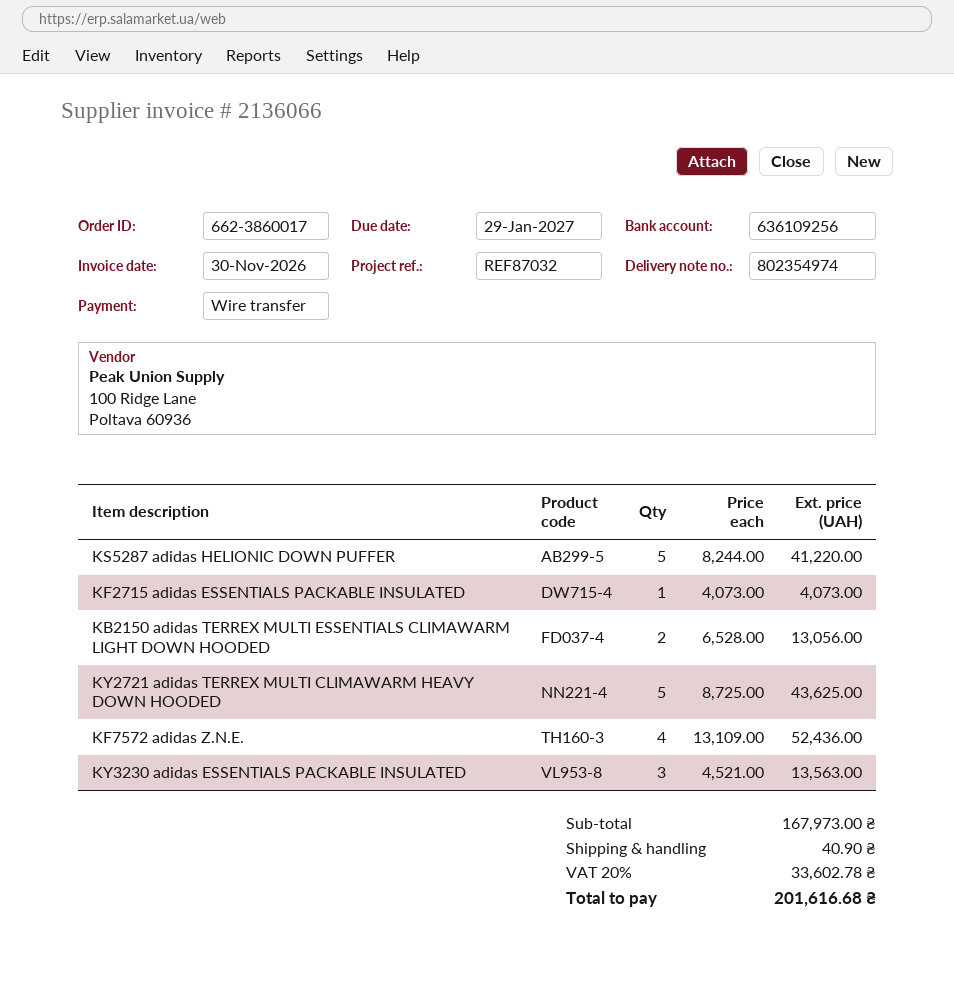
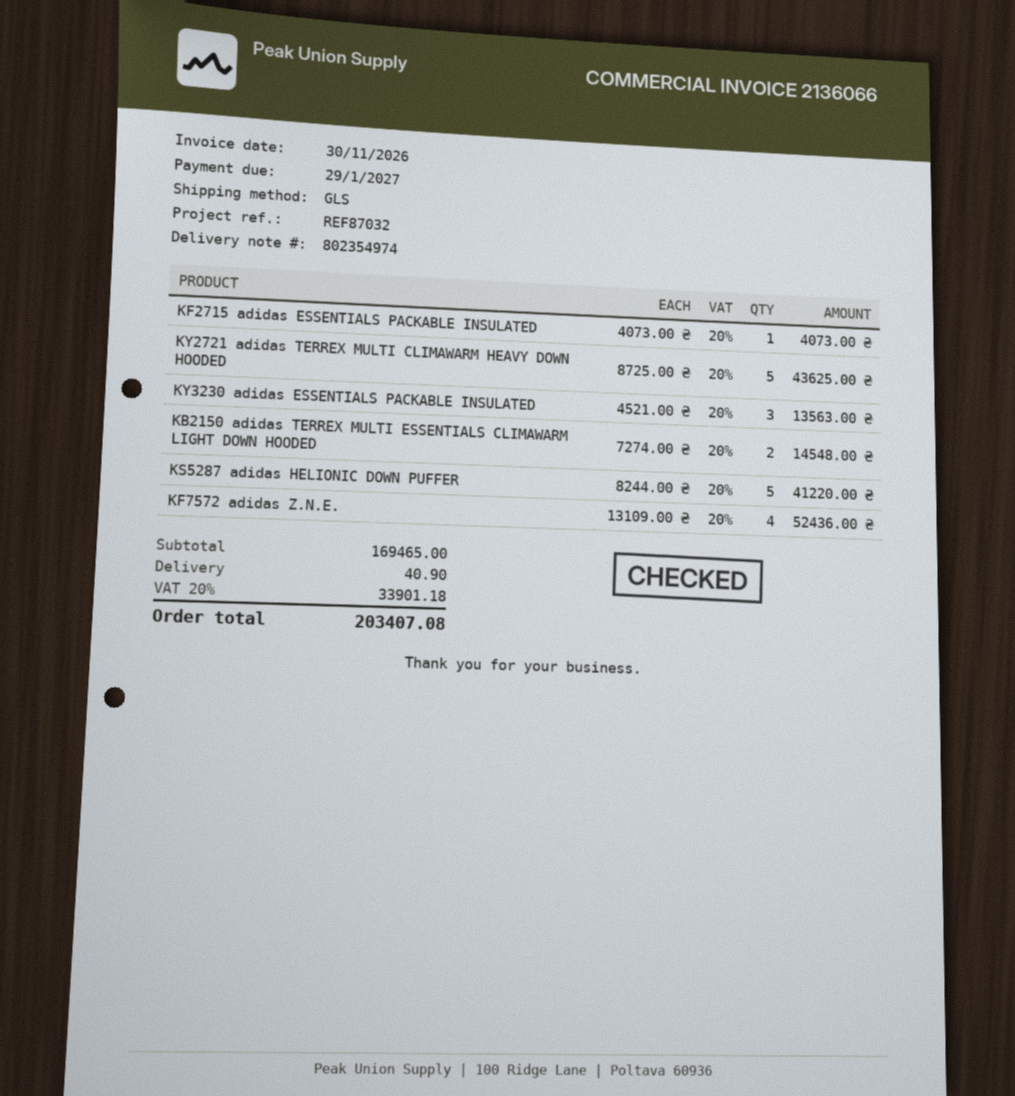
KB2150 adidas TERREX MULTI ESSENTIALS CLIMAWARM LIGHT DOWN HOODED: 2 x 6528.00 = 13056.00 -> 2 x 7274.00 = 14548.00
subtotal: 167973.00 -> 169465.00
tax: 20% = 33602.78 -> 20% = 33901.18
total: 201616.68 -> 203407.08

